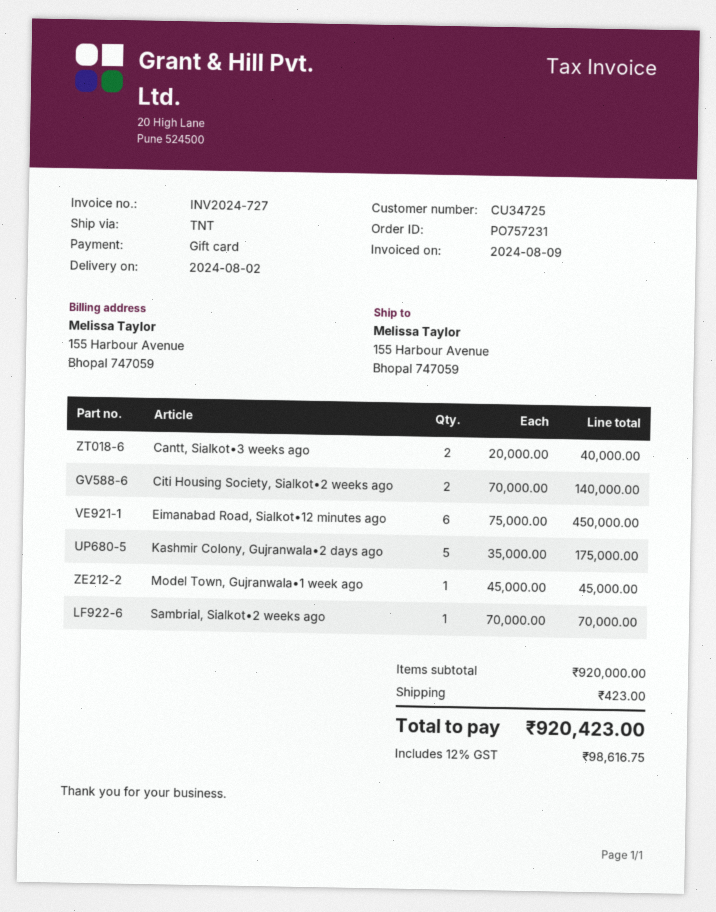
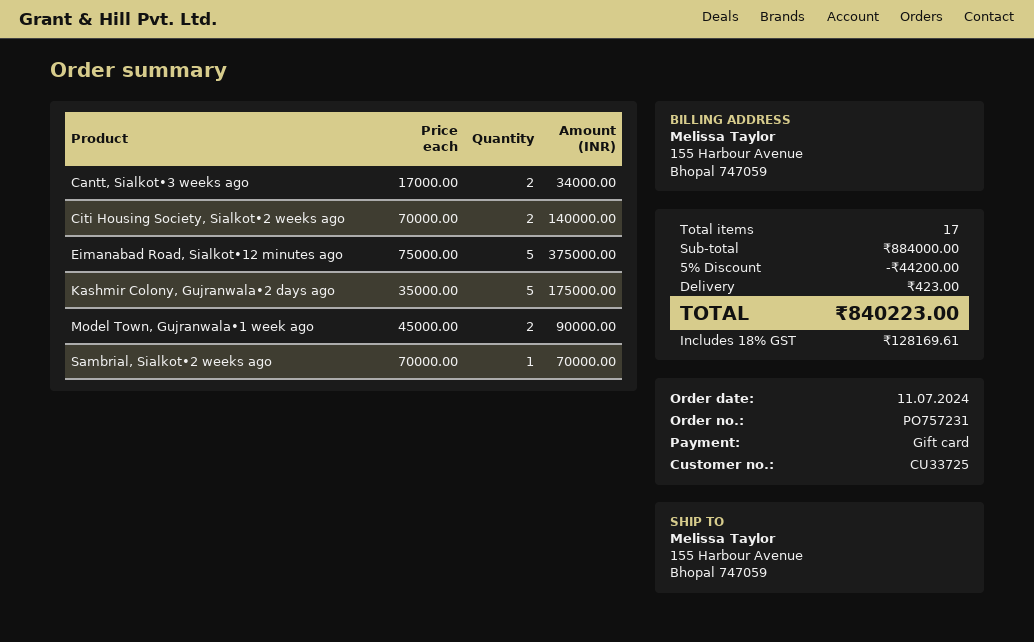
customer number: CU34725 -> CU33725
Cantt, Sialkot•3 weeks ago: 2 x 20000.00 = 40000.00 -> 2 x 17000.00 = 34000.00
Eimanabad Road, Sialkot•12 minutes ago: 6 x 75000.00 = 450000.00 -> 5 x 75000.00 = 375000.00
Model Town, Gujranwala•1 week ago: 1 x 45000.00 = 45000.00 -> 2 x 45000.00 = 90000.00
subtotal: 920000.00 -> 884000.00
discount: none -> 5% = 44200.00
tax: 12% = 98616.75 -> 18% = 128169.61
total: 920423.00 -> 840223.00

